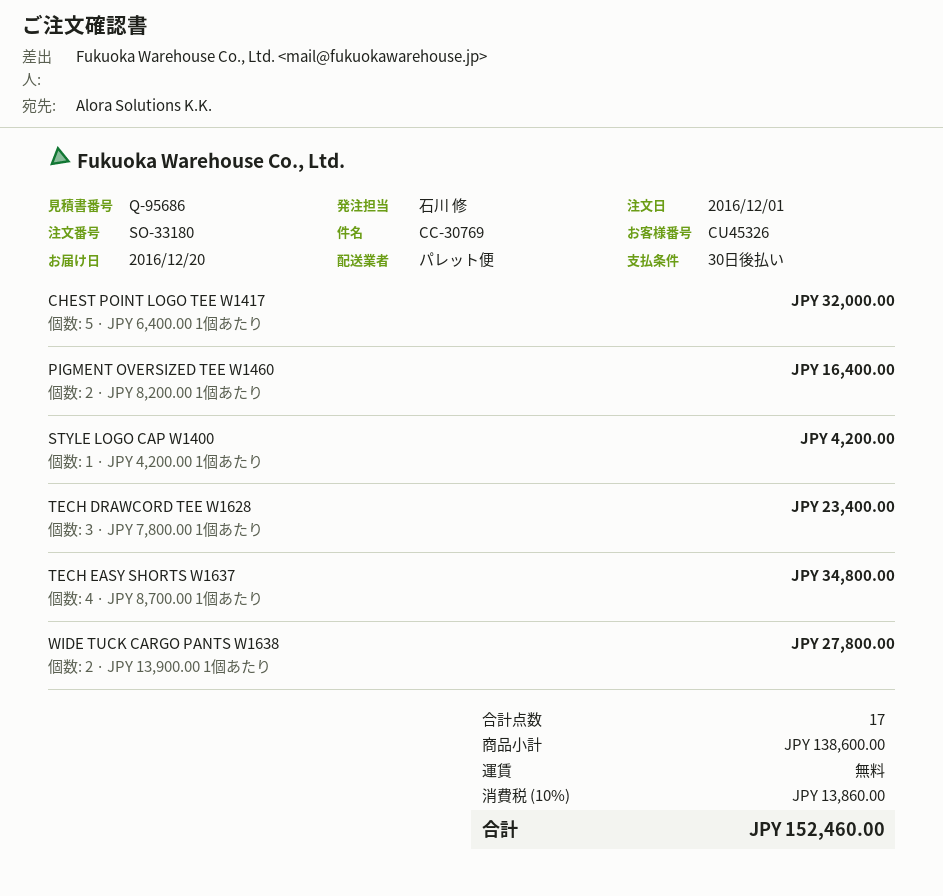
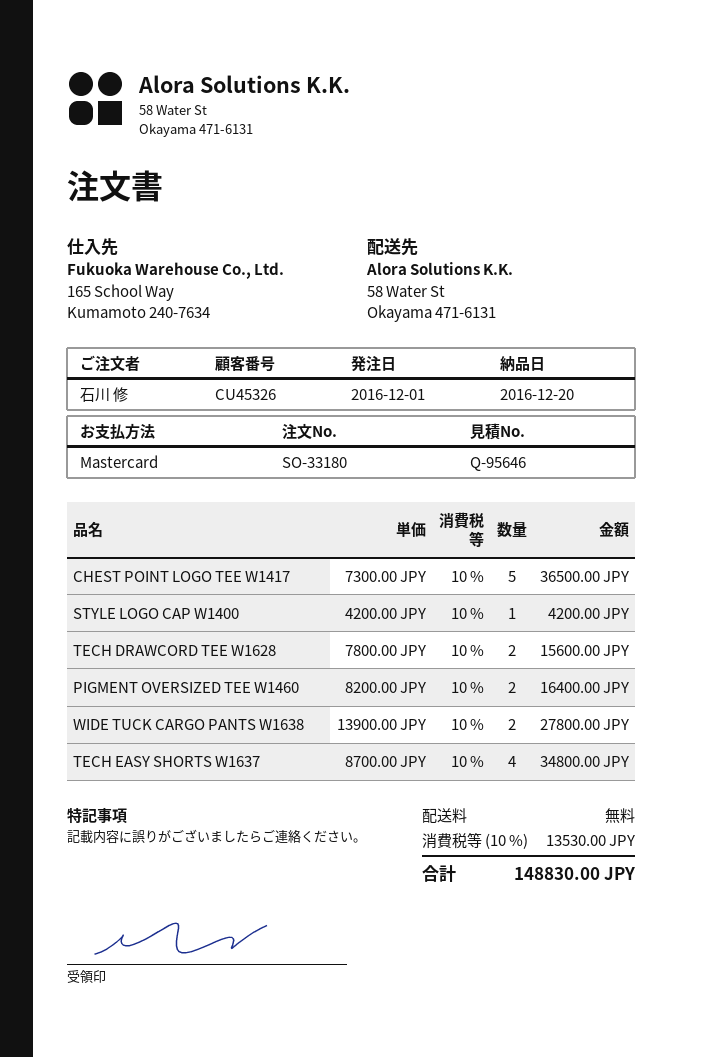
quote number: Q-95686 -> Q-95646
CHEST POINT LOGO TEE W1417: 5 x 6400.00 = 32000.00 -> 5 x 7300.00 = 36500.00
TECH DRAWCORD TEE W1628: 3 x 7800.00 = 23400.00 -> 2 x 7800.00 = 15600.00
tax: 10% = 13860.00 -> 10% = 13530.00
total: 152460.00 -> 148830.00

